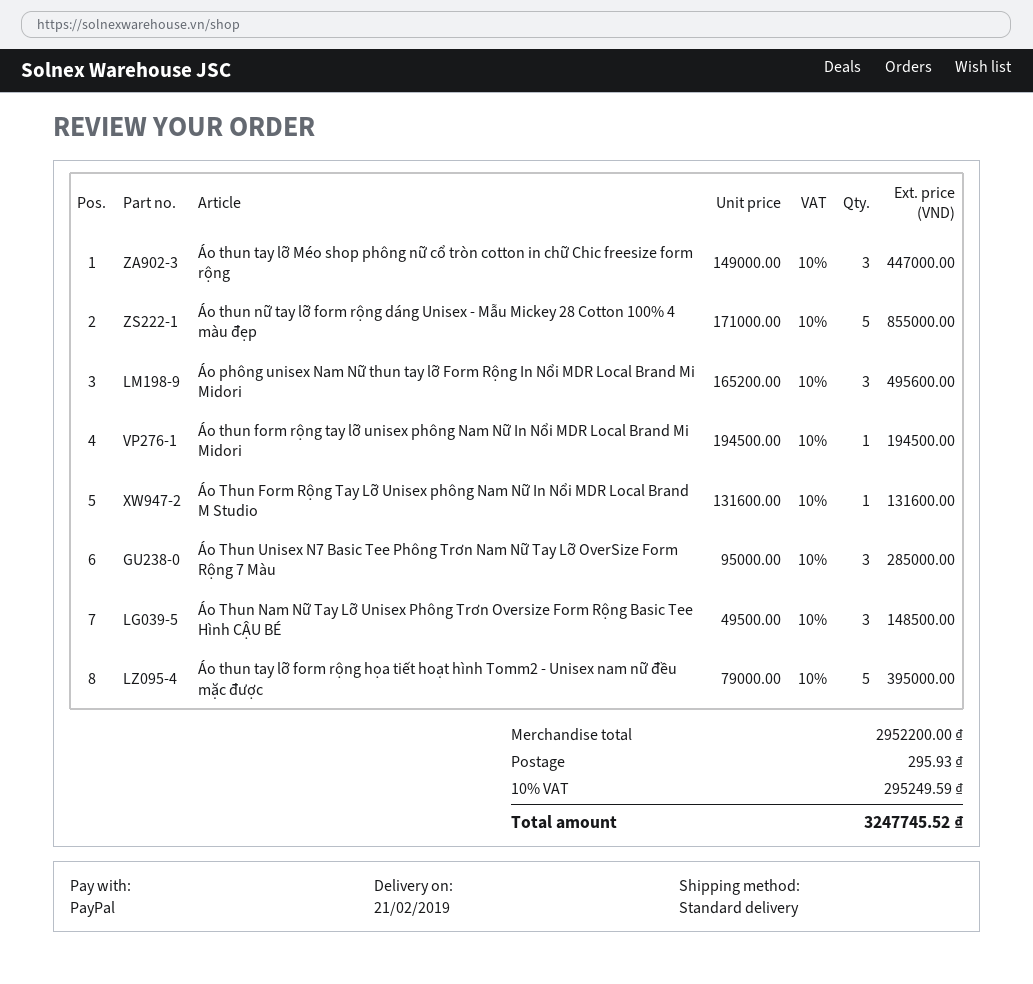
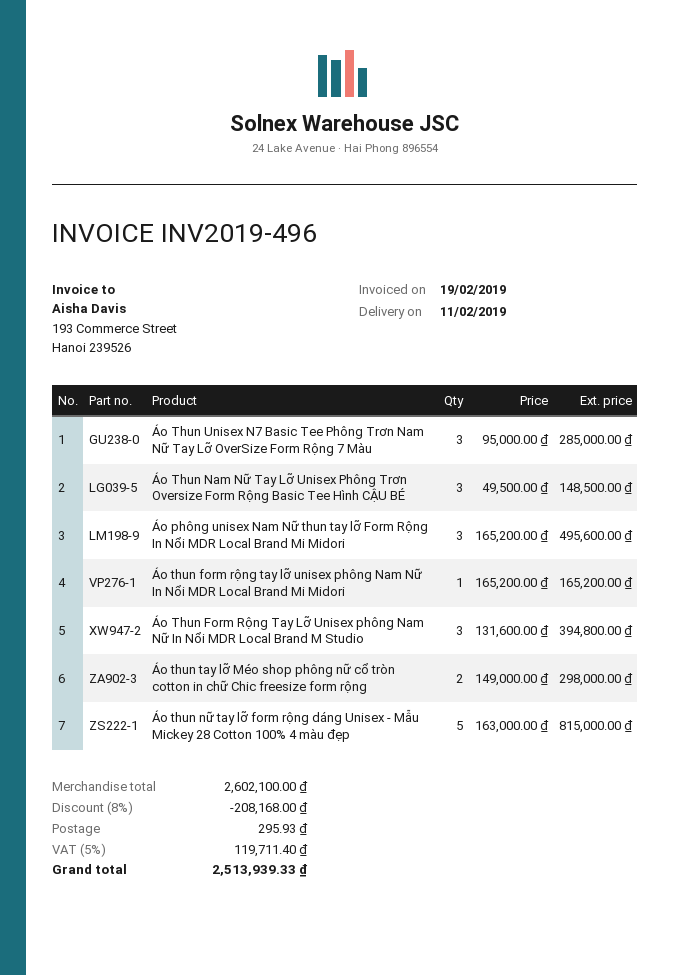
delivery date: 2019-02-21 -> 2019-02-11
Áo thun tay lỡ Méo shop phông nữ cổ tròn cotton in chữ Chic freesize form rộng: 3 x 149000.00 = 447000.00 -> 2 x 149000.00 = 298000.00
Áo thun nữ tay lỡ form rộng dáng Unisex - Mẫu Mickey 28 Cotton 100% 4 màu đẹp: 5 x 171000.00 = 855000.00 -> 5 x 163000.00 = 815000.00
Áo thun form rộng tay lỡ unisex phông Nam Nữ In Nổi MDR Local Brand Mi Midori: 1 x 194500.00 = 194500.00 -> 1 x 165200.00 = 165200.00
Áo Thun Form Rộng Tay Lỡ Unisex phông Nam Nữ In Nổi MDR Local Brand M Studio: 1 x 131600.00 = 131600.00 -> 3 x 131600.00 = 394800.00
Áo thun tay lỡ form rộng họa tiết hoạt hình Tomm2 - Unisex nam nữ đều mặc được: 5 x 79000.00 = 395000.00 -> none
subtotal: 2952200.00 -> 2602100.00
discount: none -> 8% = 208168.00
tax: 10% = 295249.59 -> 5% = 119711.40
total: 3247745.52 -> 2513939.33

